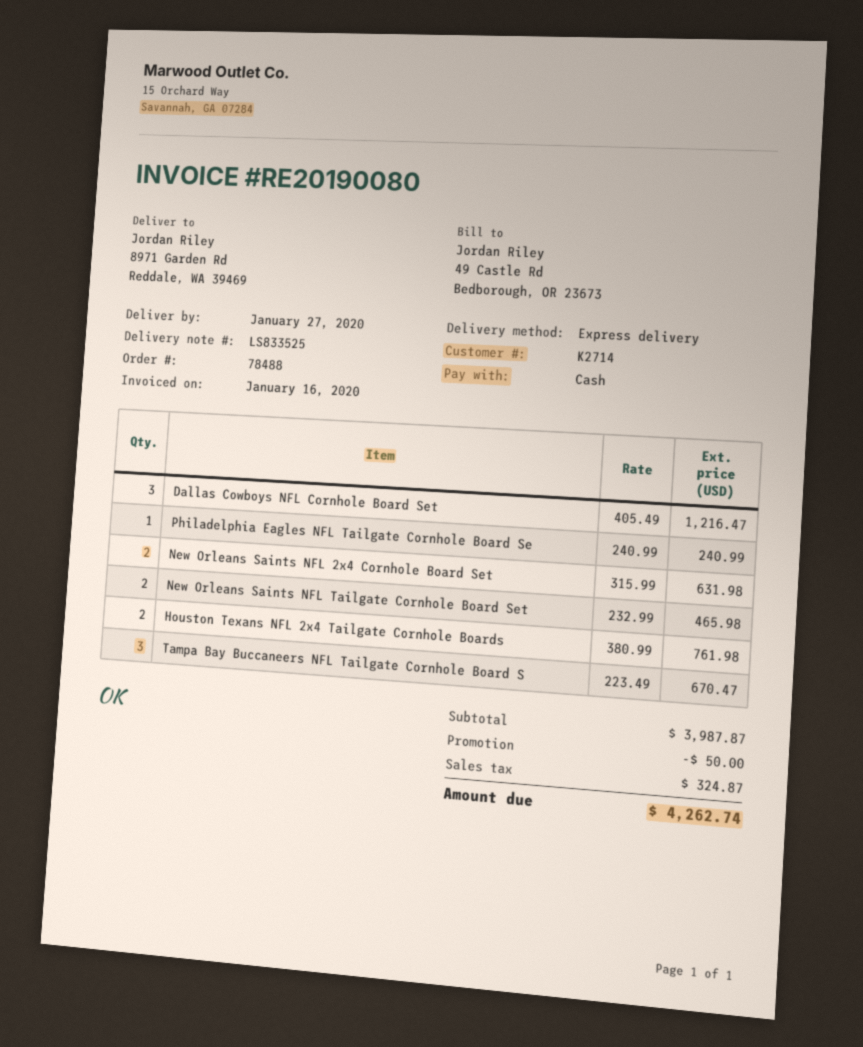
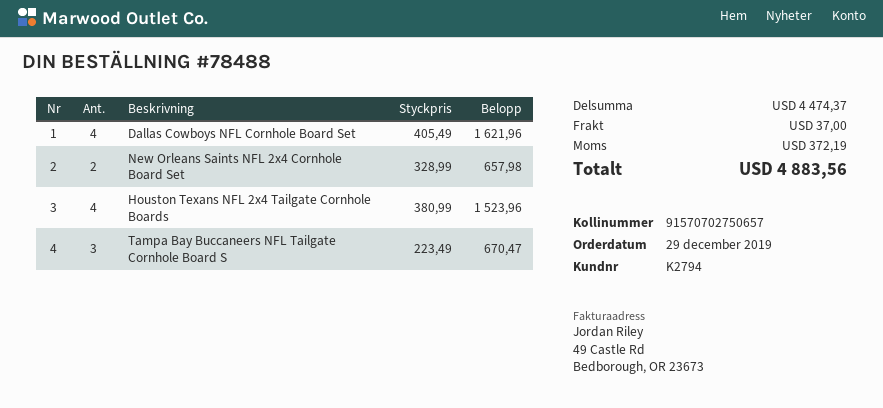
customer number: K2714 -> K2794
Dallas Cowboys NFL Cornhole Board Set: 3 x 405.49 = 1216.47 -> 4 x 405.49 = 1621.96
Philadelphia Eagles NFL Tailgate Cornhole Board Se: 1 x 240.99 = 240.99 -> none
New Orleans Saints NFL 2x4 Cornhole Board Set: 2 x 315.99 = 631.98 -> 2 x 328.99 = 657.98
New Orleans Saints NFL Tailgate Cornhole Board Set: 2 x 232.99 = 465.98 -> none
Houston Texans NFL 2x4 Tailgate Cornhole Boards: 2 x 380.99 = 761.98 -> 4 x 380.99 = 1523.96
subtotal: 3987.87 -> 4474.37
discount: 50.00 -> none
shipping: none -> 37.00
tax: 324.87 -> 372.19
total: 4262.74 -> 4883.56

